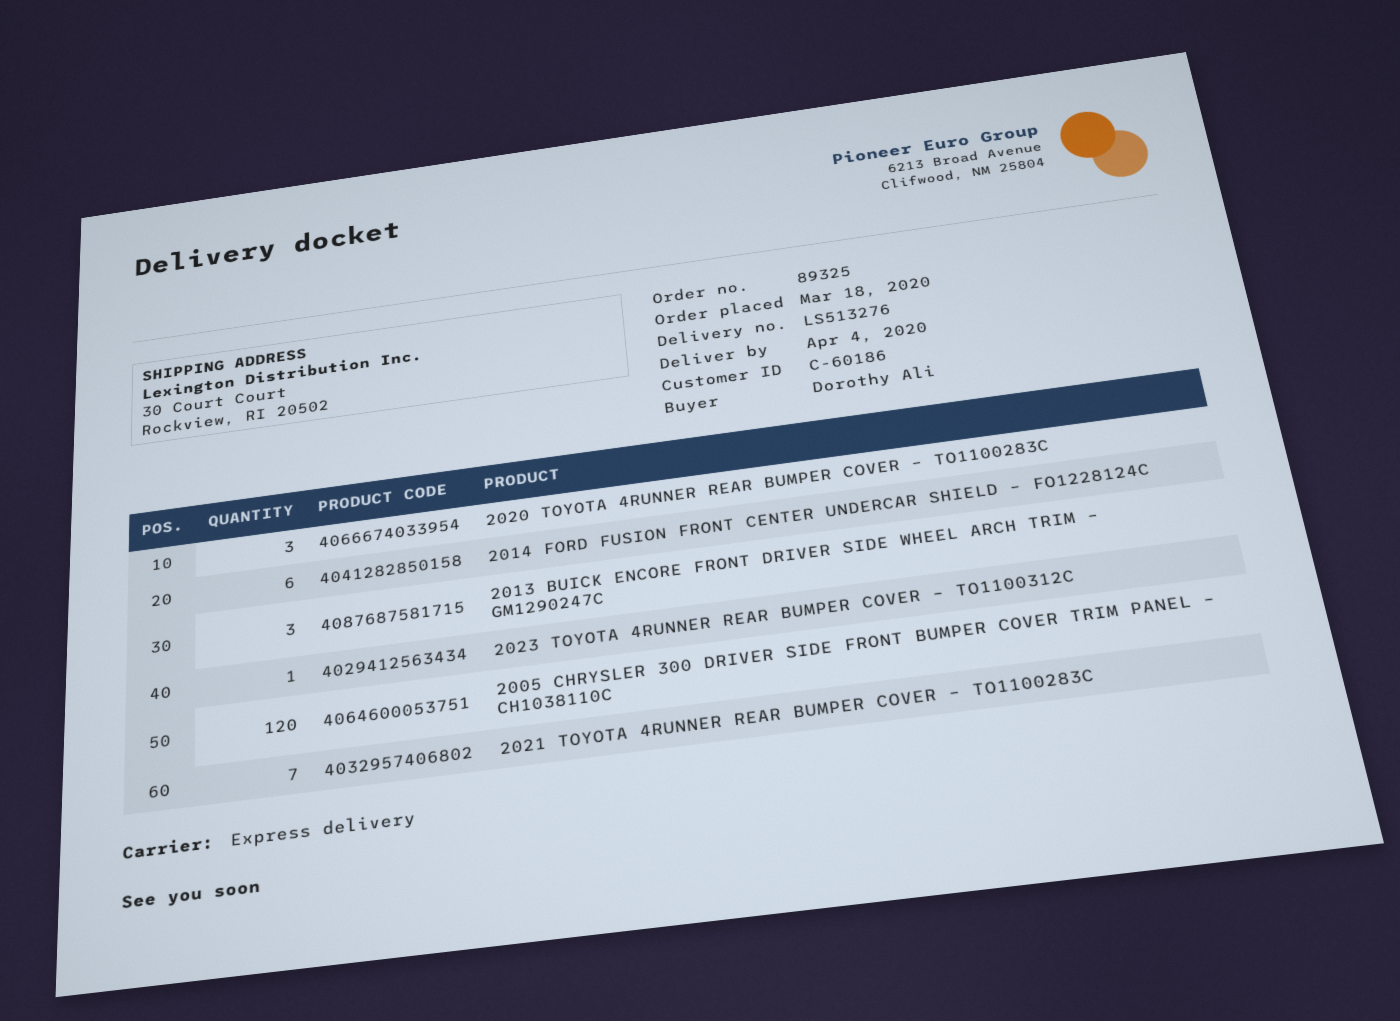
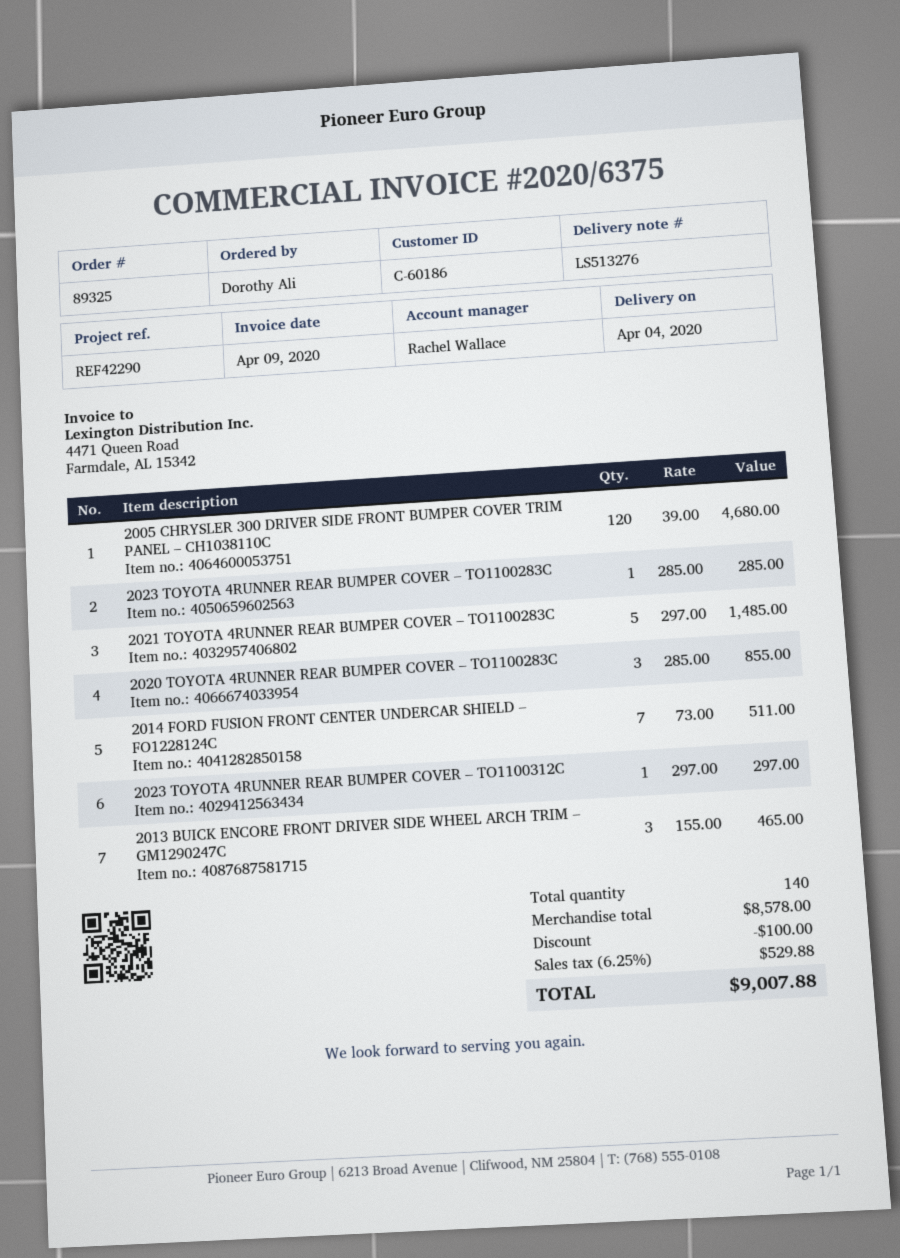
2014 FORD FUSION FRONT CENTER UNDERCAR SHIELD – FO1228124C: 6 -> 7
2021 TOYOTA 4RUNNER REAR BUMPER COVER – TO1100283C: 7 -> 5
2023 TOYOTA 4RUNNER REAR BUMPER COVER – TO1100283C: none -> 1

